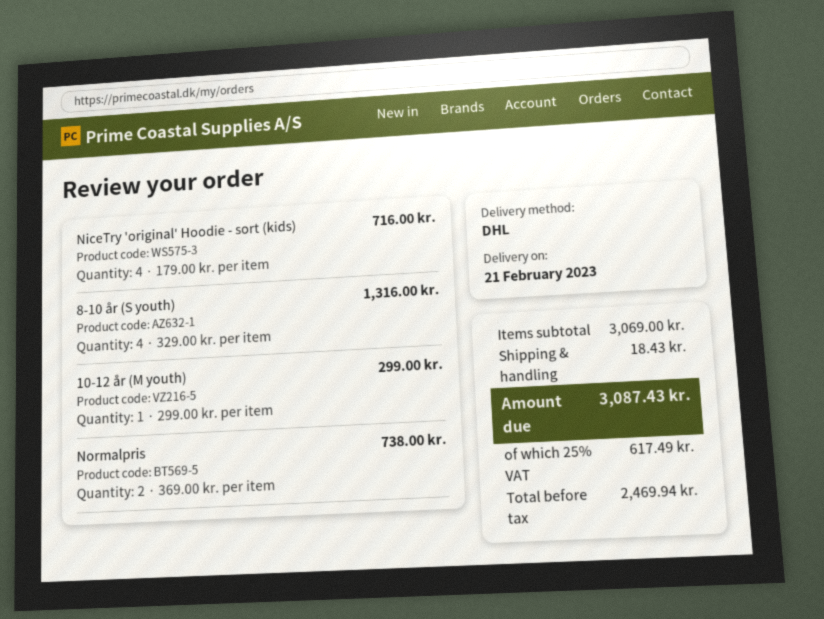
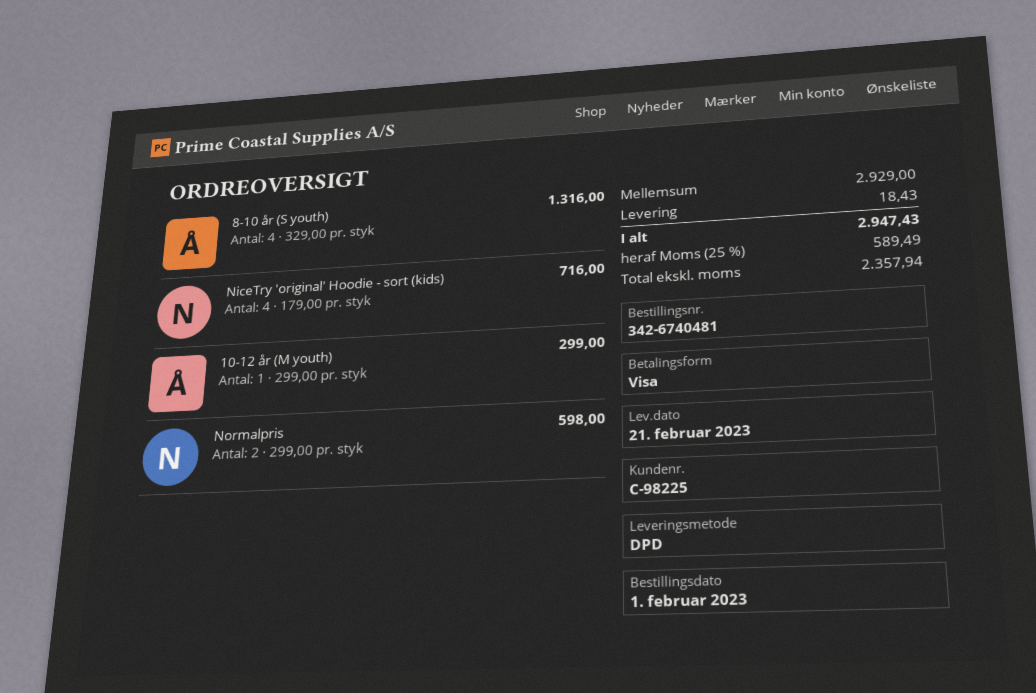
shipping method: DHL -> DPD
Normalpris: 2 x 369.00 = 738.00 -> 2 x 299.00 = 598.00
subtotal: 3069.00 -> 2929.00
net: 2469.94 -> 2357.94
tax: 25% = 617.49 -> 25% = 589.49
total: 3087.43 -> 2947.43

